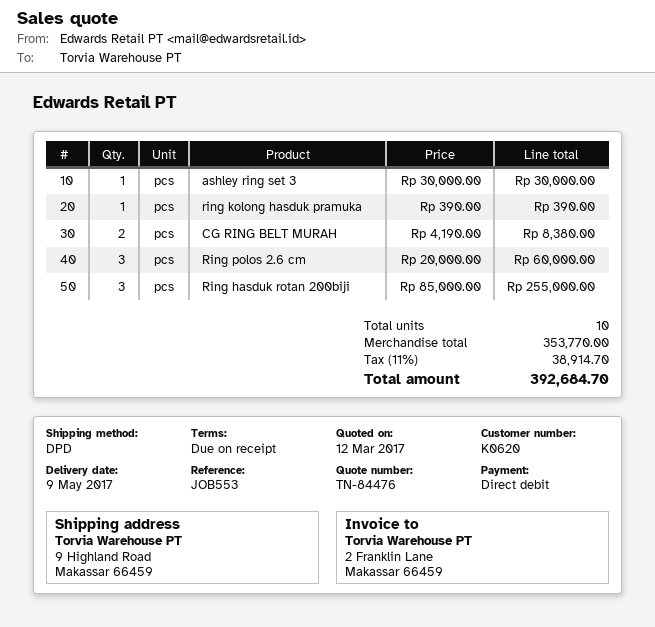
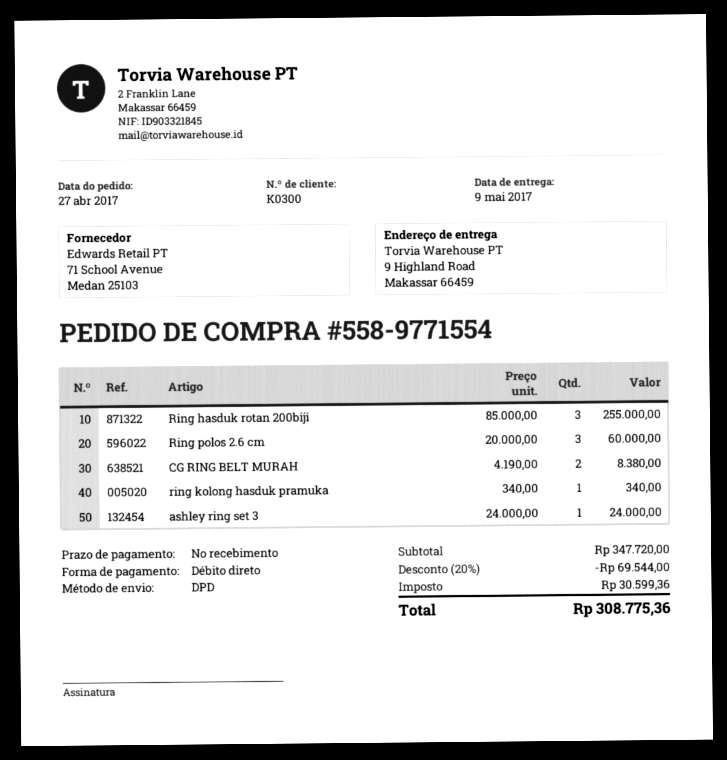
customer number: K0620 -> K0300
ashley ring set 3: 1 x 30000.00 = 30000.00 -> 1 x 24000.00 = 24000.00
ring kolong hasduk pramuka: 1 x 390.00 = 390.00 -> 1 x 340.00 = 340.00
subtotal: 353770.00 -> 347720.00
discount: none -> 20% = 69544.00
tax: 38914.70 -> 30599.36
total: 392684.70 -> 308775.36

